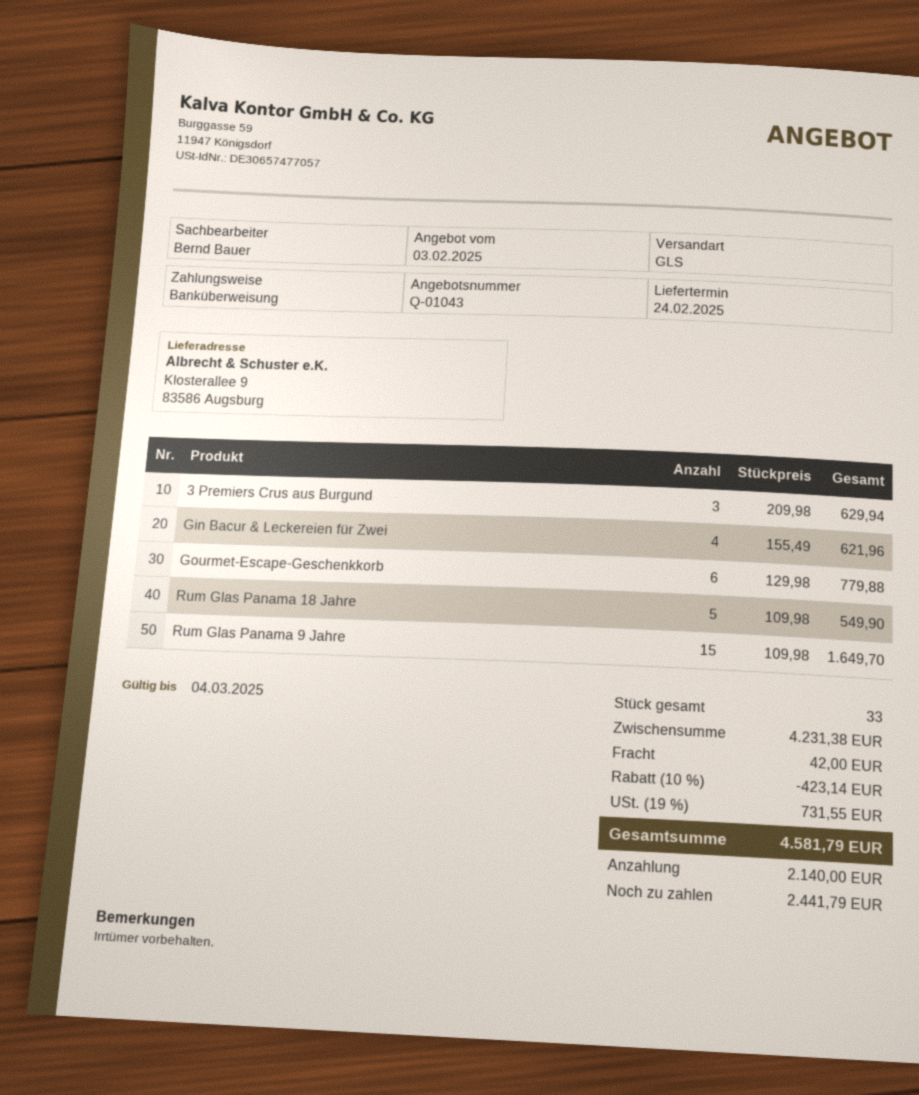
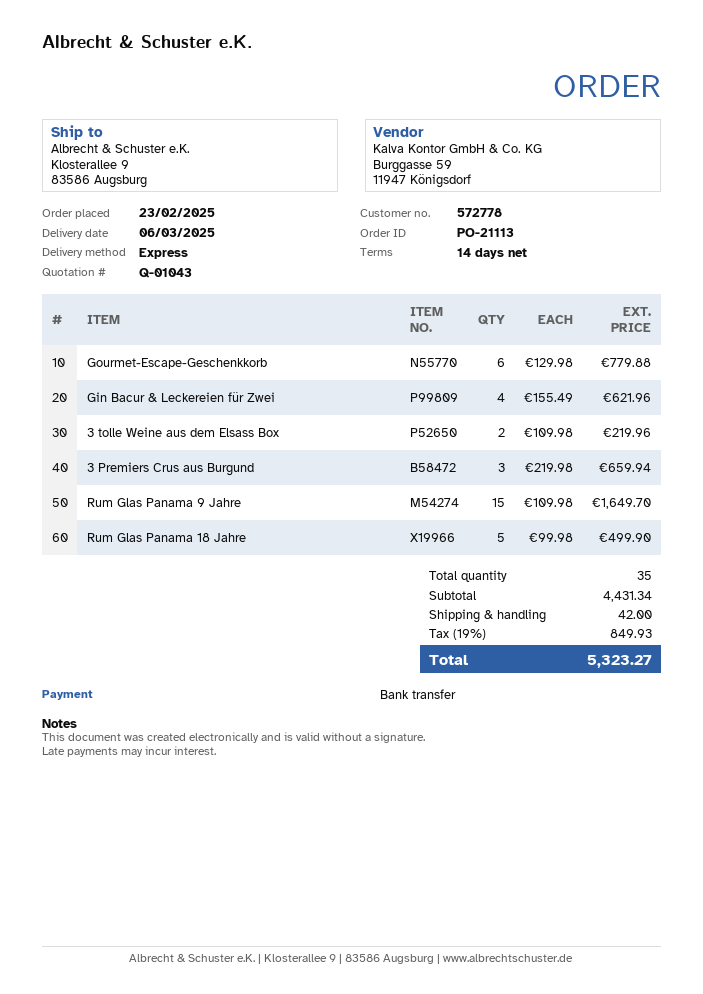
delivery date: 2025-02-24 -> 2025-03-06
shipping method: GLS -> express
3 Premiers Crus aus Burgund: 3 x 209.98 = 629.94 -> 3 x 219.98 = 659.94
Rum Glas Panama 18 Jahre: 5 x 109.98 = 549.90 -> 5 x 99.98 = 499.90
3 tolle Weine aus dem Elsass Box: none -> 2 x 109.98 = 219.96
total quantity: 33 -> 35
subtotal: 4231.38 -> 4431.34
discount: 10% = 423.14 -> none
tax: 19% = 731.55 -> 19% = 849.93
total: 4581.79 -> 5323.27

